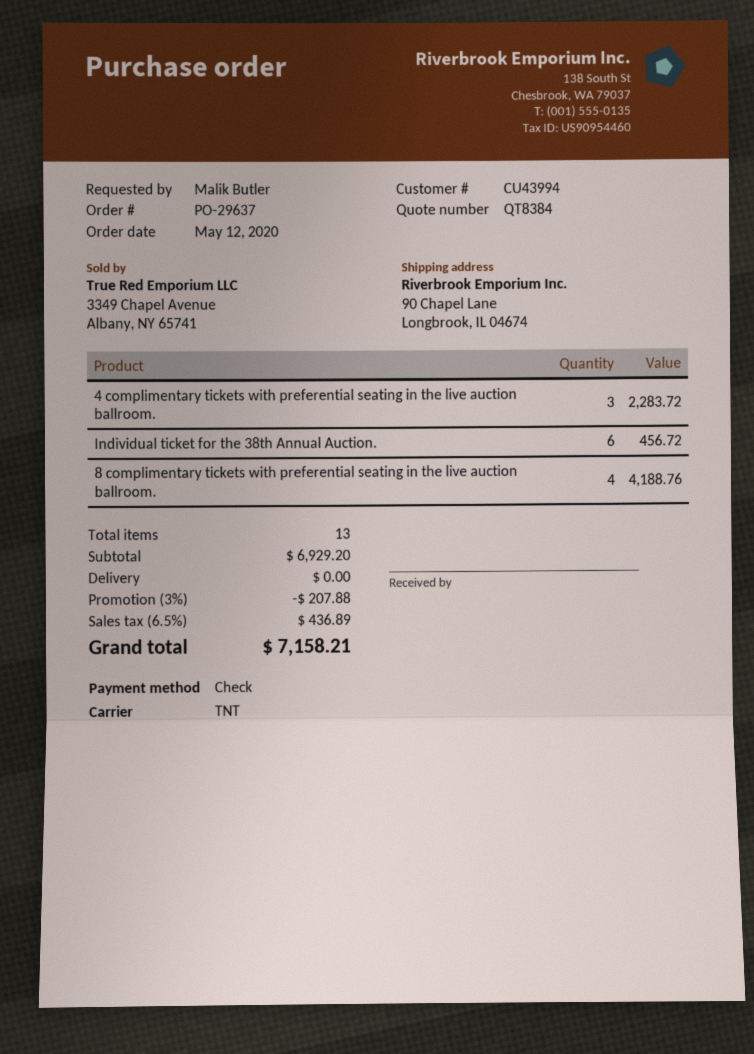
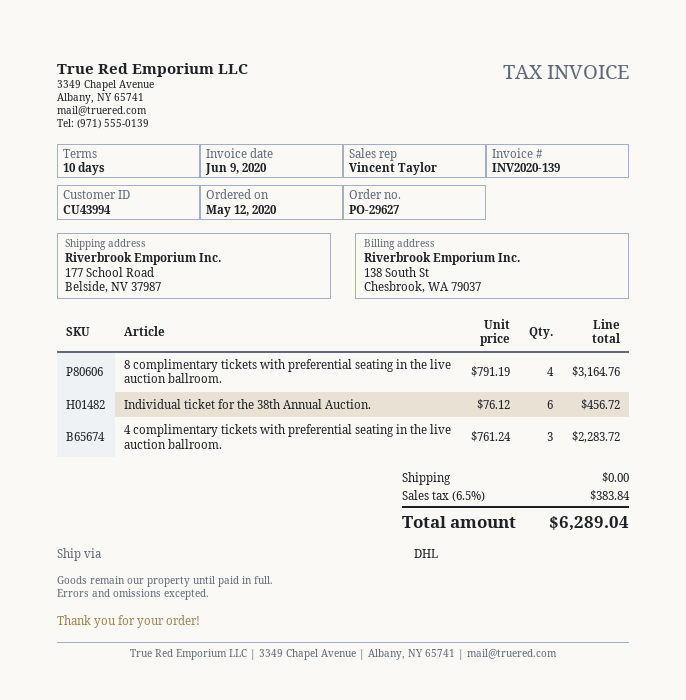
order number: PO-29637 -> PO-29627
shipping method: TNT -> DHL
ship to: 90 Chapel Lane, Longbrook, IL 04674 -> 177 School Road, Belside, NV 37987
8 complimentary tickets with preferential seating in the live auction ballroom.: 4 for 4188.76 -> 4 for 3164.76
discount: 3% = 207.88 -> none
tax: 6.5% = 436.89 -> 6.5% = 383.84
total: 7158.21 -> 6289.04

